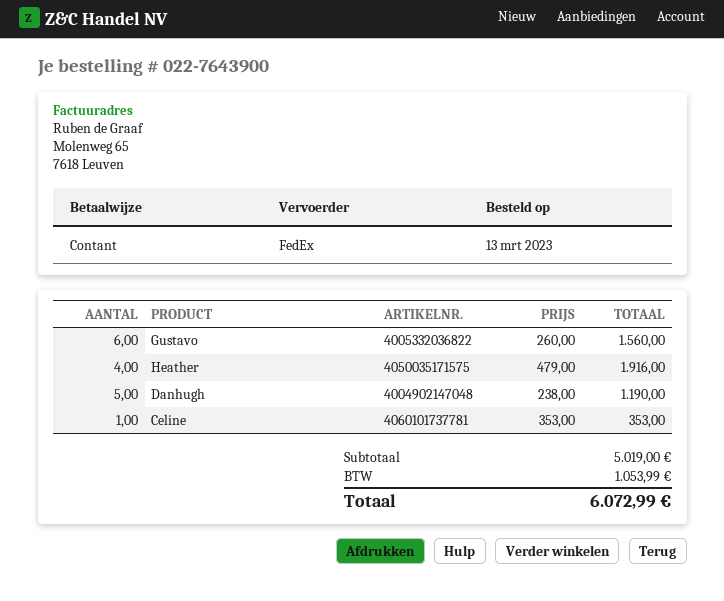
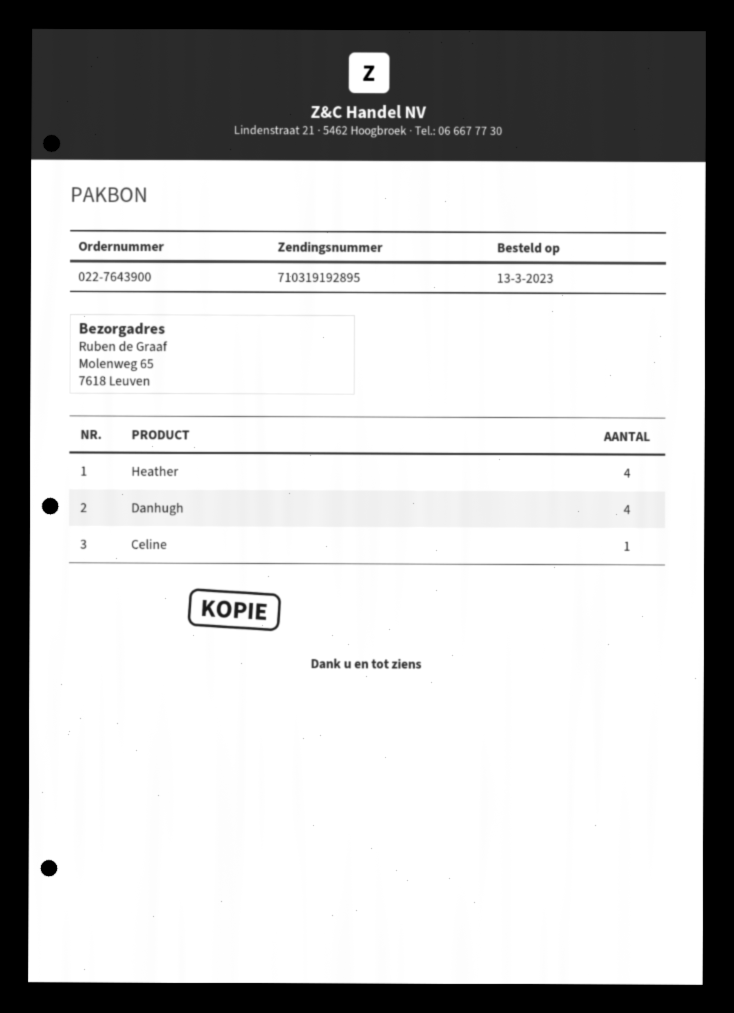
Gustavo: 6 -> none
Danhugh: 5 -> 4

